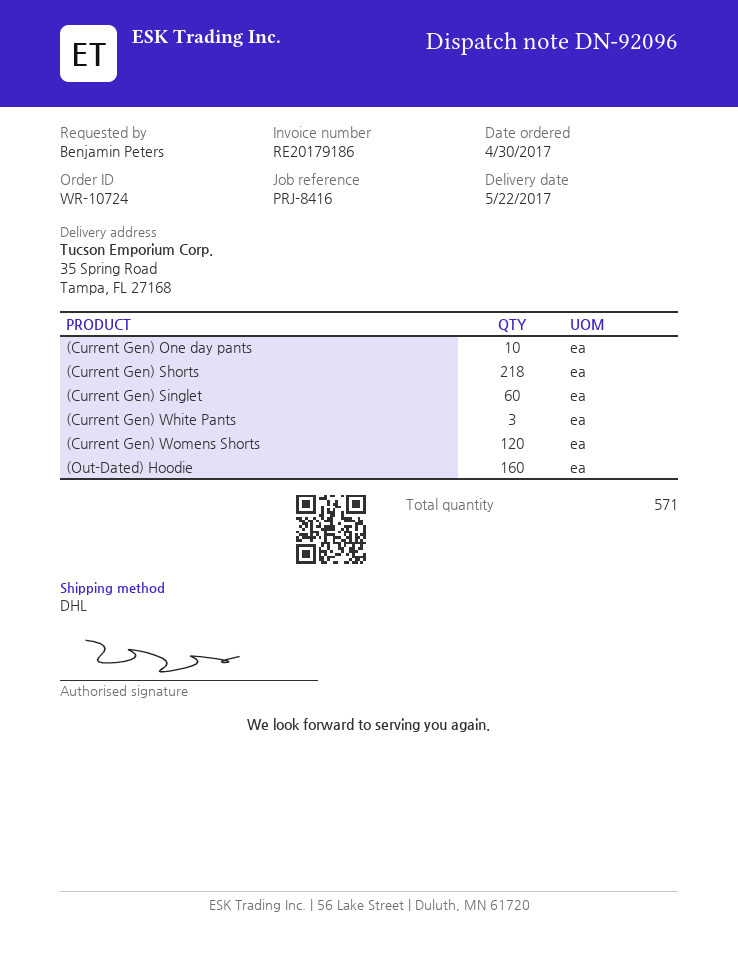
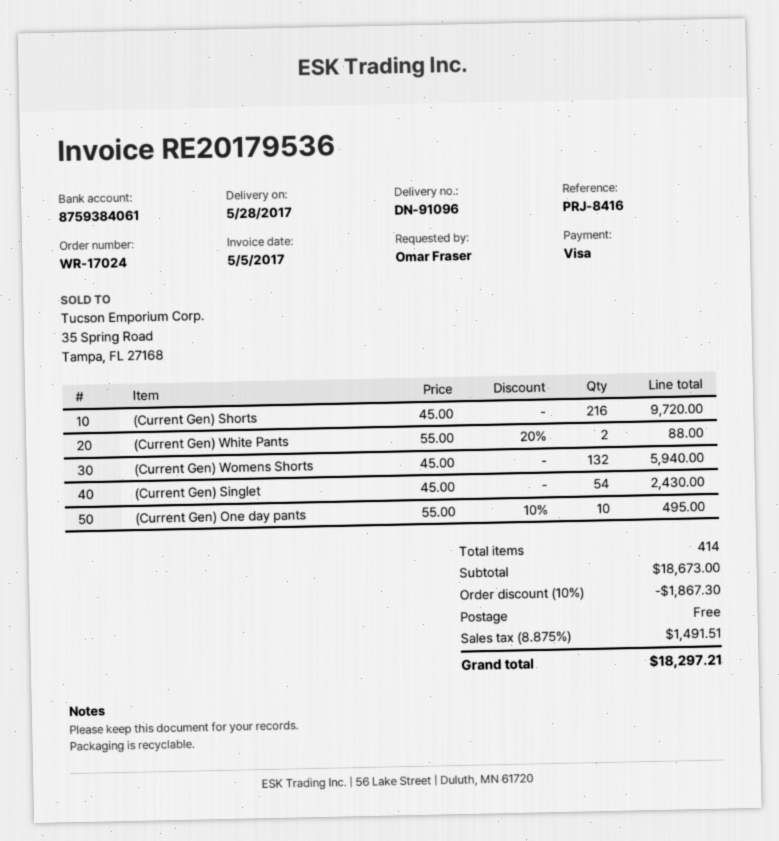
order number: WR-10724 -> WR-17024
delivery note number: DN-92096 -> DN-91096
delivery date: 2017-05-22 -> 2017-05-28
invoice number: RE20179186 -> RE20179536
ordered by: Benjamin Peters -> Omar Fraser
(Current Gen) Shorts: 218 -> 216
(Current Gen) Singlet: 60 -> 54
(Current Gen) White Pants: 3 -> 2
(Current Gen) Womens Shorts: 120 -> 132
(Out-Dated) Hoodie: 160 -> none
total quantity: 571 -> 414

